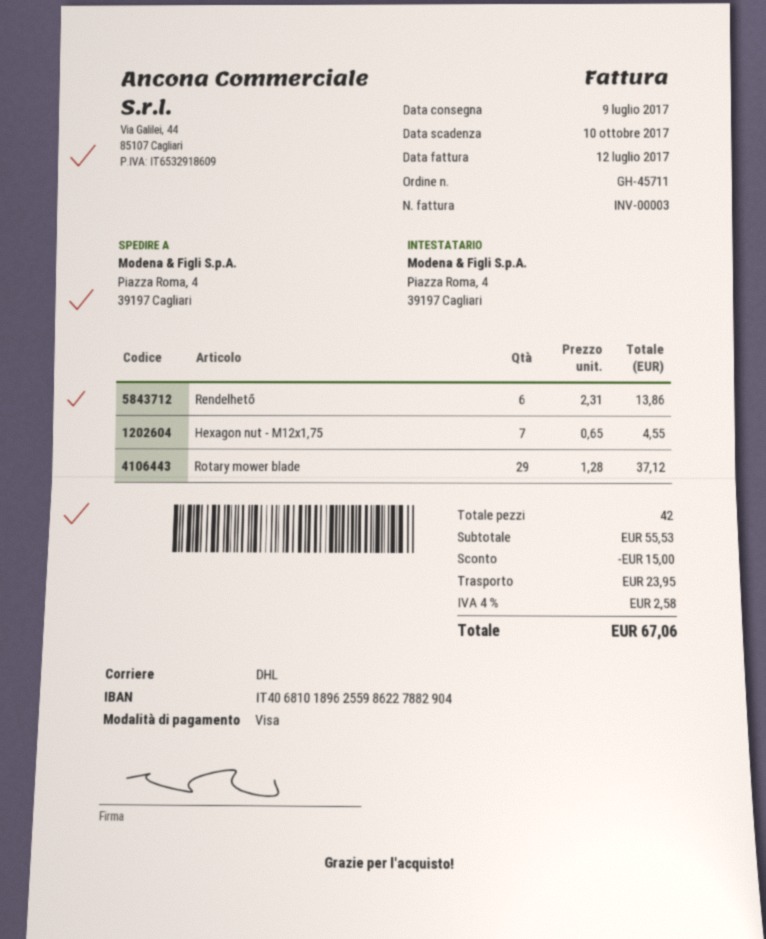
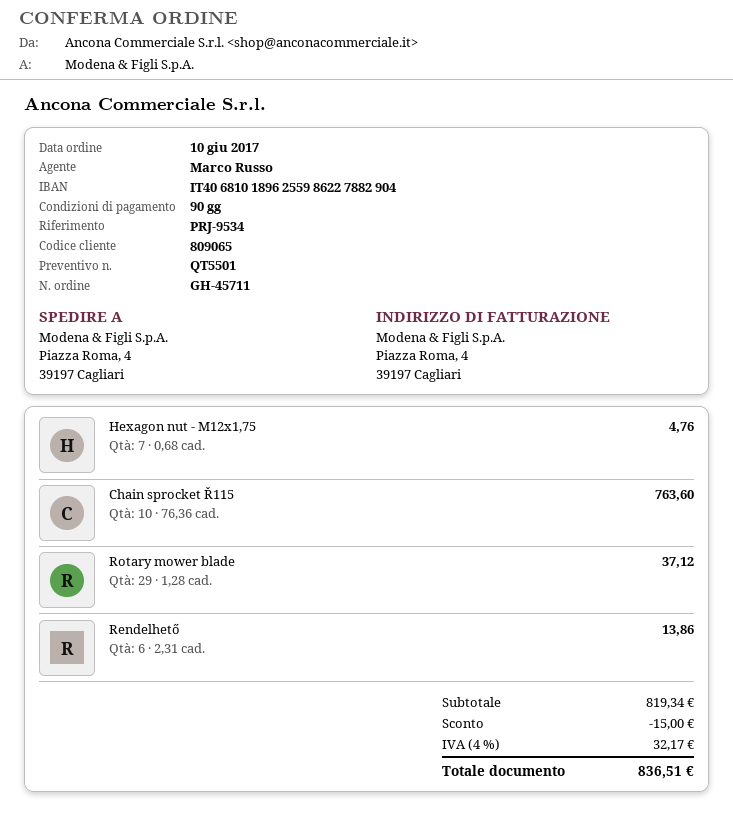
Hexagon nut - M12x1,75: 7 x 0.65 = 4.55 -> 7 x 0.68 = 4.76
Chain sprocket Ř115: none -> 10 x 76.36 = 763.60
subtotal: 55.53 -> 819.34
shipping: 23.95 -> none
tax: 4% = 2.58 -> 4% = 32.17
total: 67.06 -> 836.51

